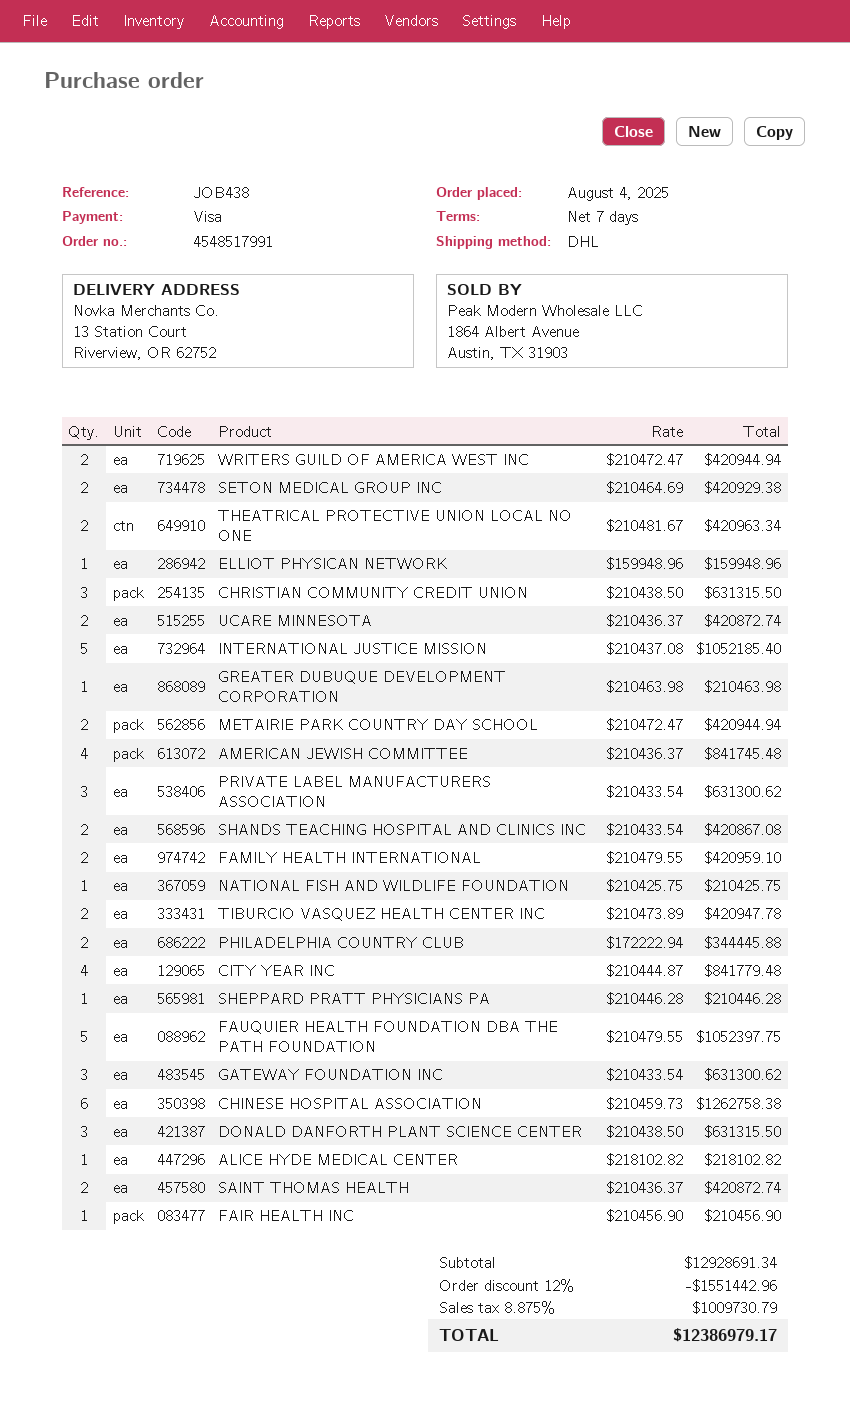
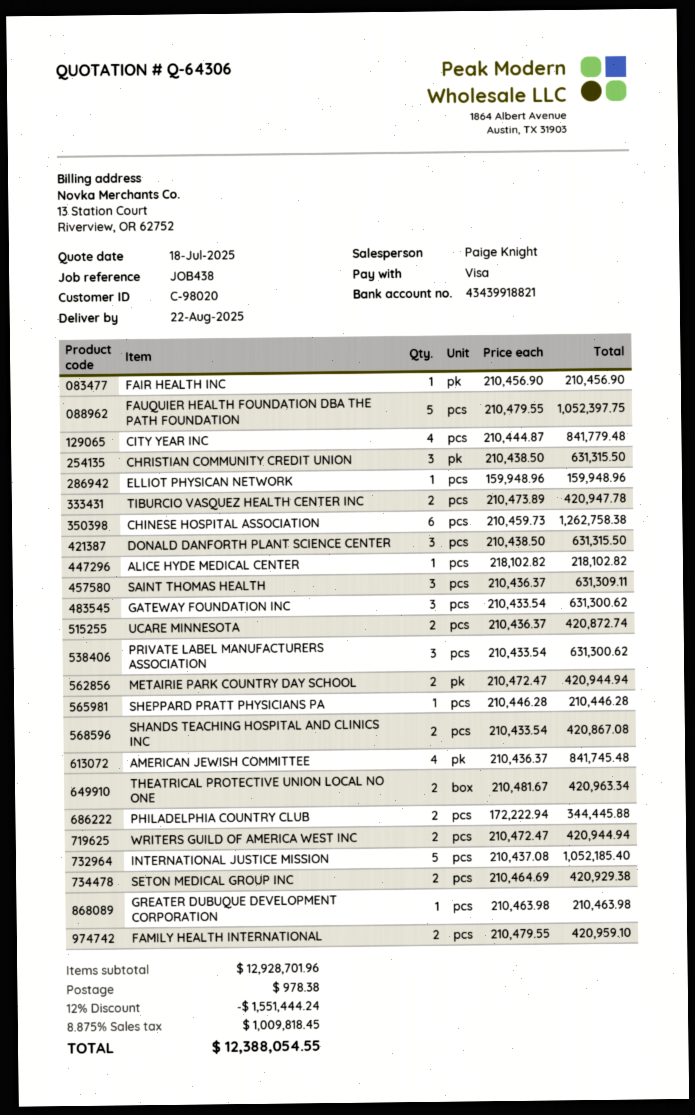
NATIONAL FISH AND WILDLIFE FOUNDATION: 1 x 210425.75 = 210425.75 -> none
SAINT THOMAS HEALTH: 2 x 210436.37 = 420872.74 -> 3 x 210436.37 = 631309.11
subtotal: 12928691.34 -> 12928701.96
discount: 12% = 1551442.96 -> 12% = 1551444.24
shipping: none -> 978.38
tax: 8.875% = 1009730.79 -> 8.875% = 1009818.45
total: 12386979.17 -> 12388054.55

